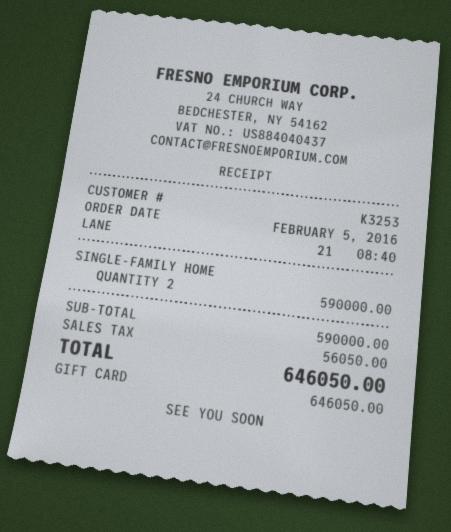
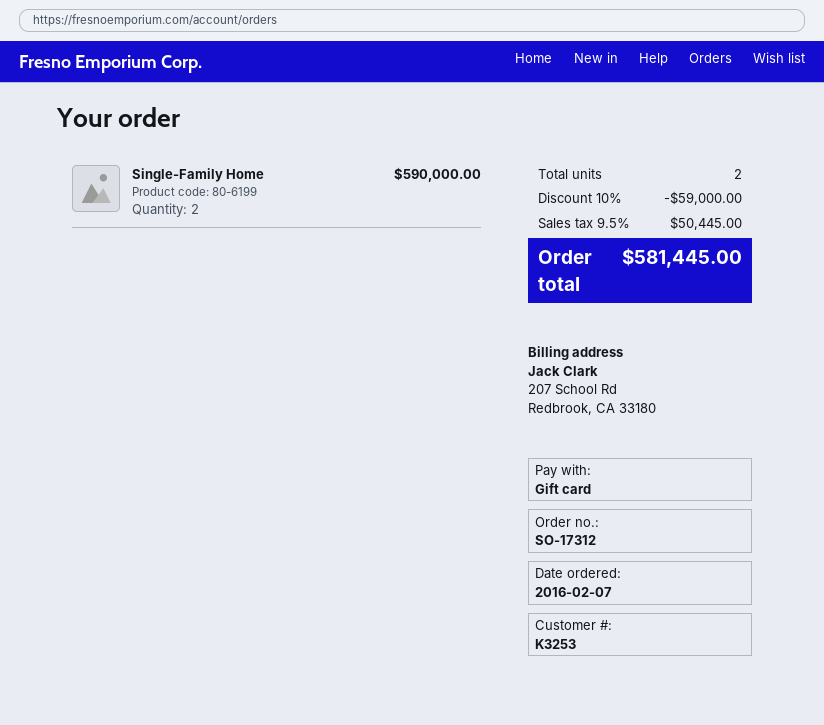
order date: 2016-02-05 -> 2016-02-07
discount: none -> 10% = 59000.00
tax: 56050.00 -> 50445.00
total: 646050.00 -> 581445.00

